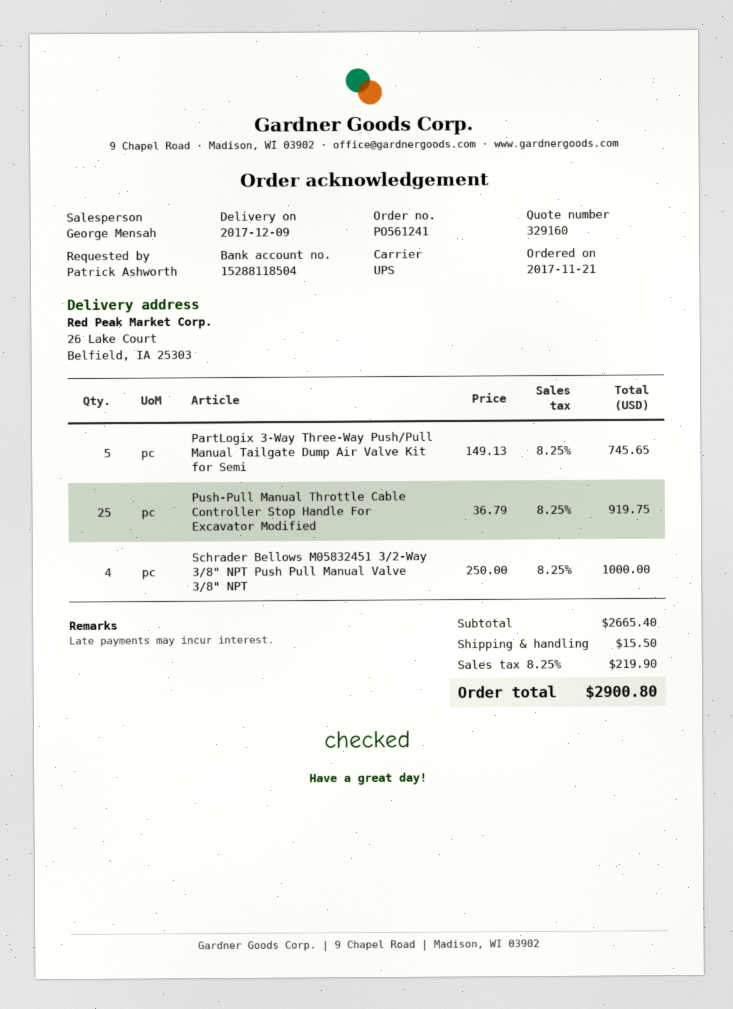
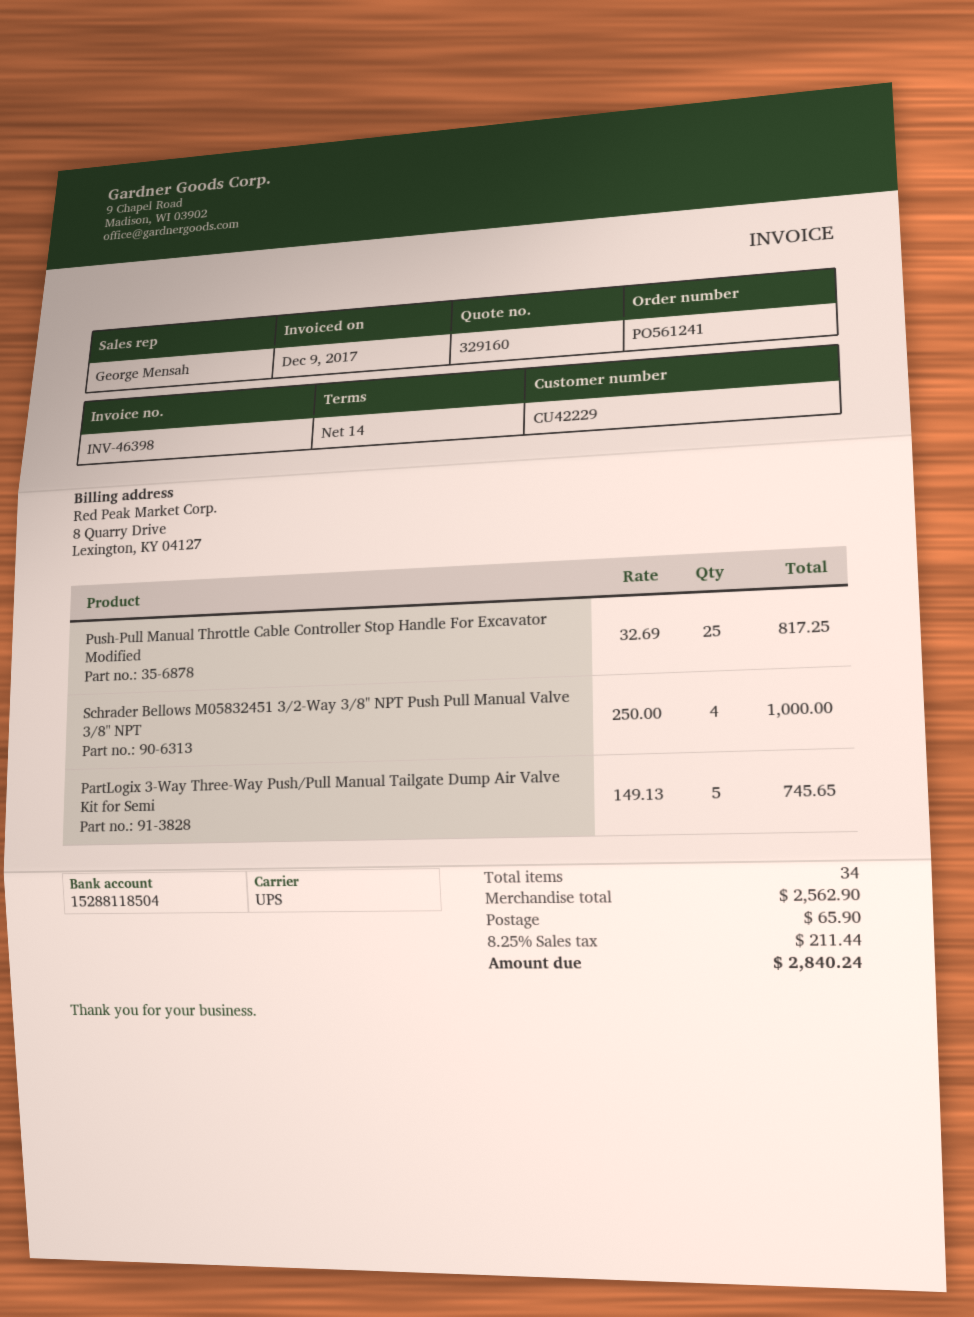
Push‑Pull Manual Throttle Cable Controller Stop Handle For Excavator Modified: 25 x 36.79 = 919.75 -> 25 x 32.69 = 817.25
subtotal: 2665.40 -> 2562.90
shipping: 15.50 -> 65.90
tax: 8.25% = 219.90 -> 8.25% = 211.44
total: 2900.80 -> 2840.24

